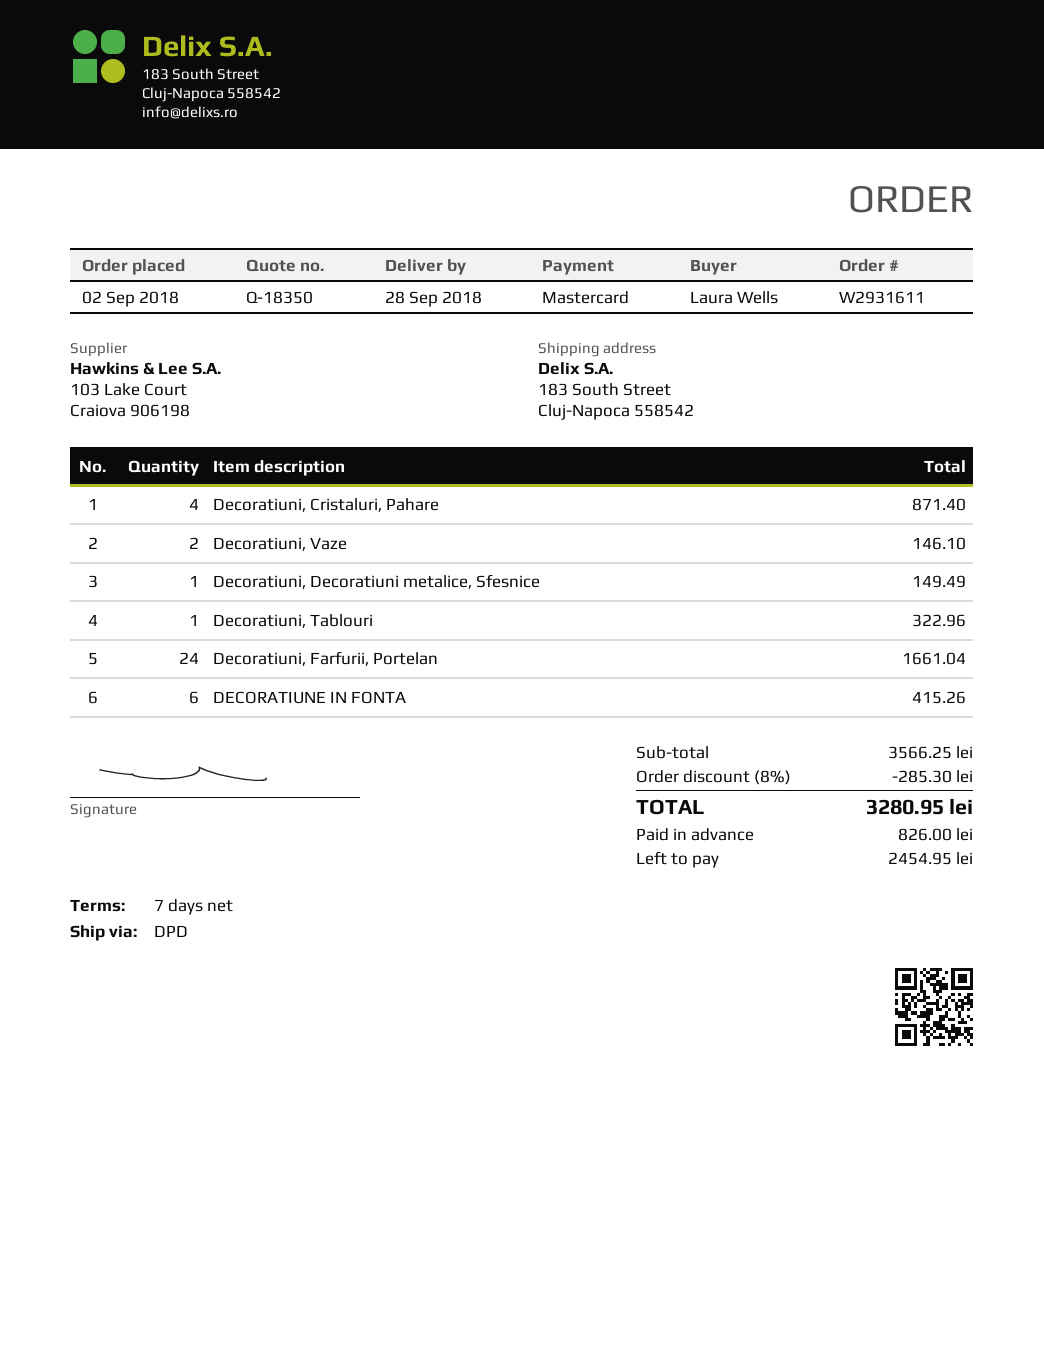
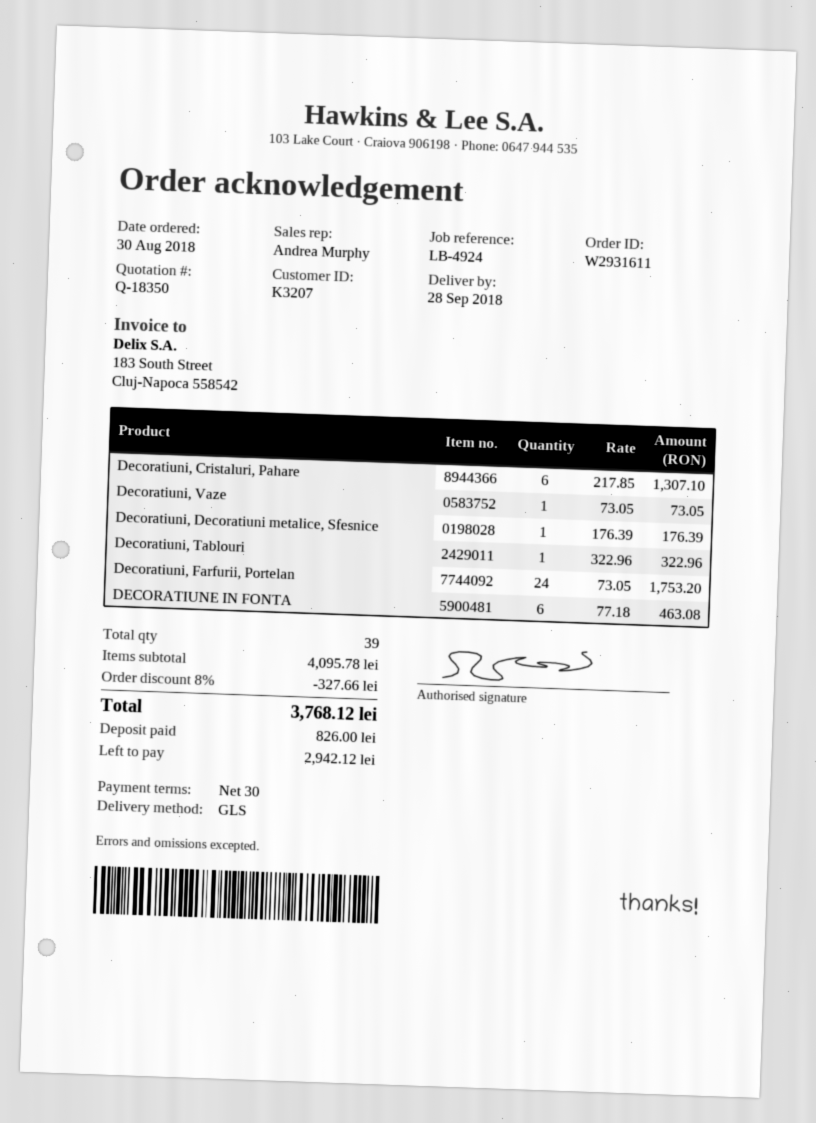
order date: 2018-09-02 -> 2018-08-30
payment terms: 7 days -> 30 days
shipping method: DPD -> GLS
Decoratiuni, Cristaluri, Pahare: 4 for 871.40 -> 6 for 1307.10
Decoratiuni, Vaze: 2 for 146.10 -> 1 for 73.05
Decoratiuni, Decoratiuni metalice, Sfesnice: 1 for 149.49 -> 1 for 176.39
Decoratiuni, Farfurii, Portelan: 24 for 1661.04 -> 24 for 1753.20
DECORATIUNE IN FONTA: 6 for 415.26 -> 6 for 463.08
subtotal: 3566.25 -> 4095.78
discount: 8% = 285.30 -> 8% = 327.66
total: 3280.95 -> 3768.12
balance: 2454.95 -> 2942.12

